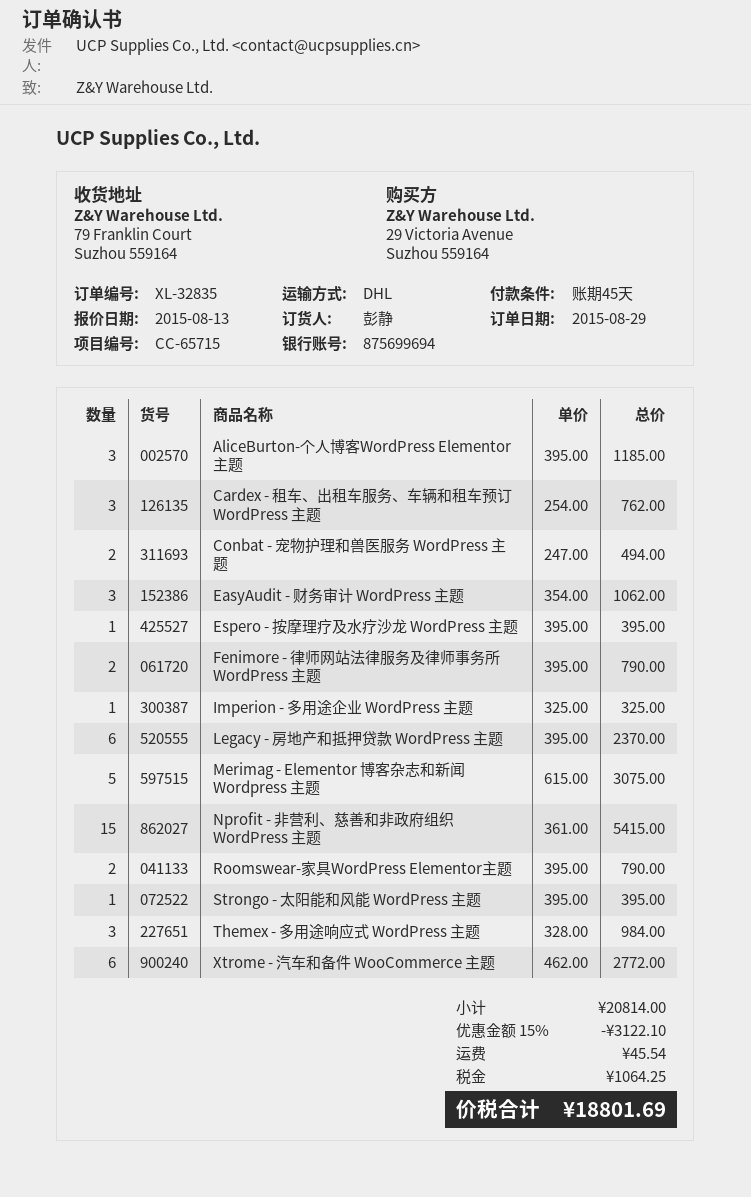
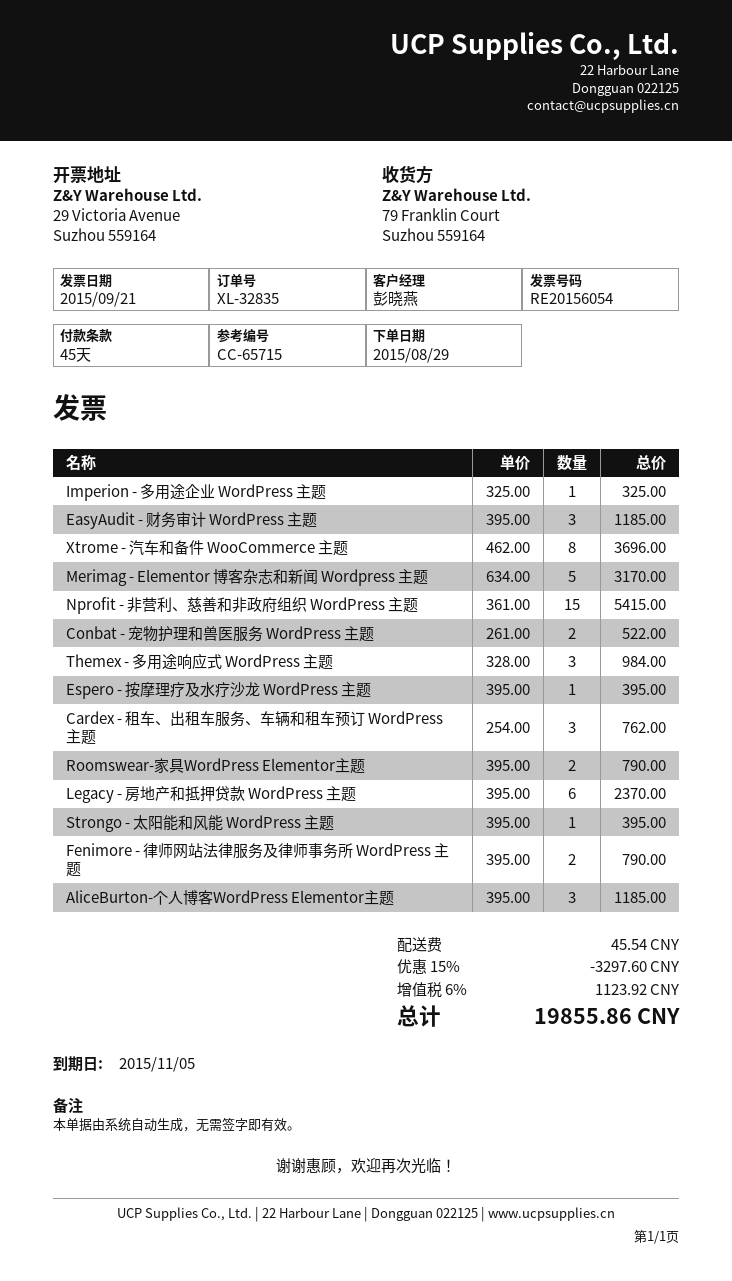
Conbat - 宠物护理和兽医服务 WordPress 主题: 2 x 247.00 = 494.00 -> 2 x 261.00 = 522.00
EasyAudit - 财务审计 WordPress 主题: 3 x 354.00 = 1062.00 -> 3 x 395.00 = 1185.00
Merimag - Elementor 博客杂志和新闻 Wordpress 主题: 5 x 615.00 = 3075.00 -> 5 x 634.00 = 3170.00
Xtrome - 汽车和备件 WooCommerce 主题: 6 x 462.00 = 2772.00 -> 8 x 462.00 = 3696.00
discount: 15% = 3122.10 -> 15% = 3297.60
tax: 1064.25 -> 1123.92
total: 18801.69 -> 19855.86

